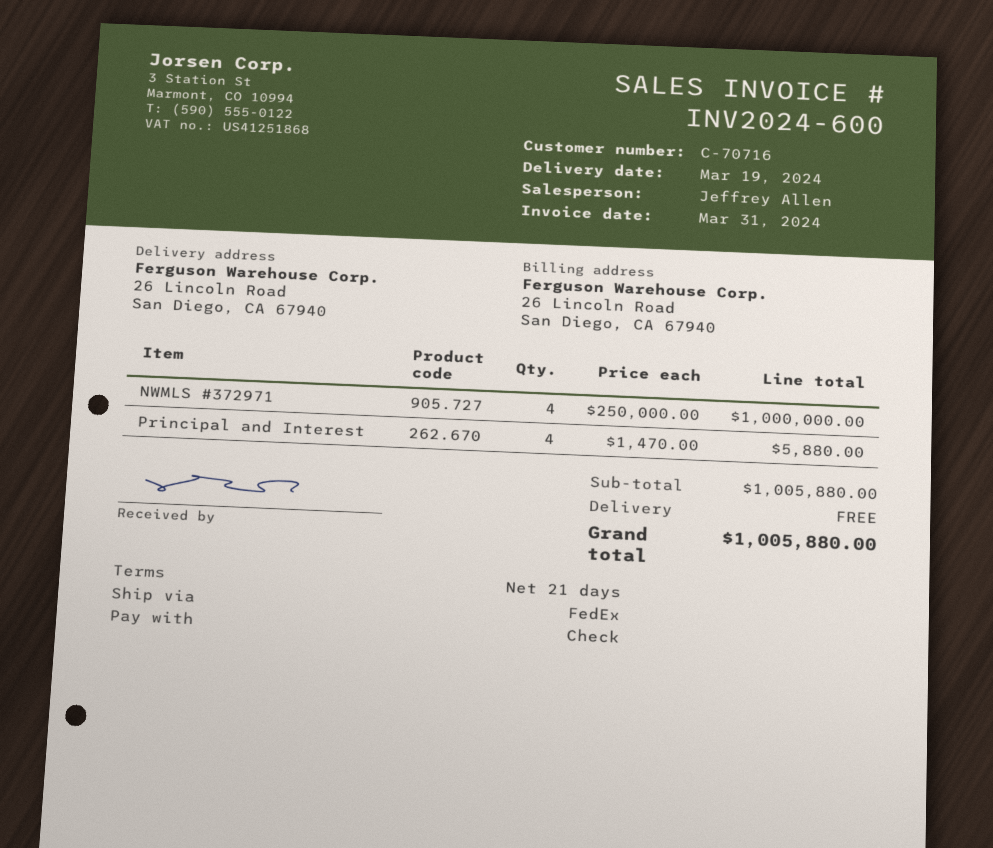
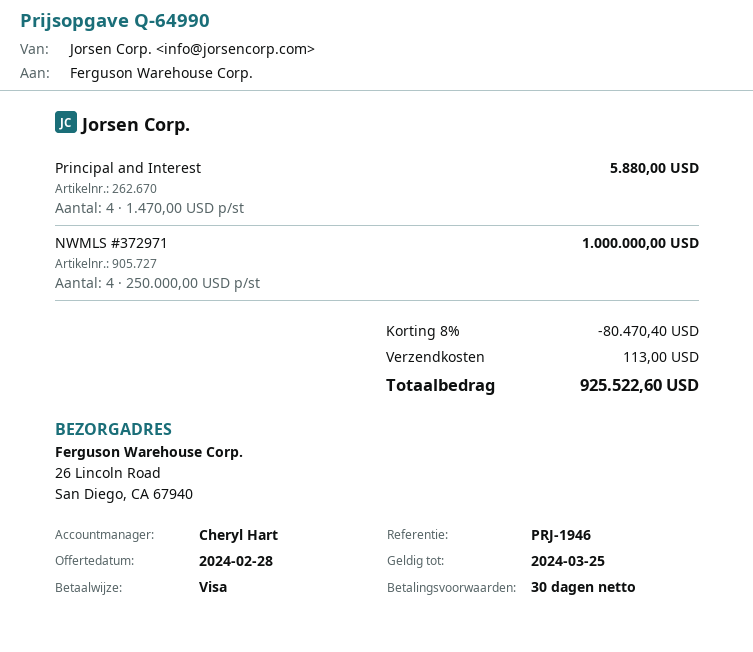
payment terms: 21 days -> 30 days
sales rep: Jeffrey Allen -> Cheryl Hart
payment method: cheque -> Visa
discount: none -> 8% = 80470.40
shipping: 0.00 -> 113.00
total: 1005880.00 -> 925522.60

